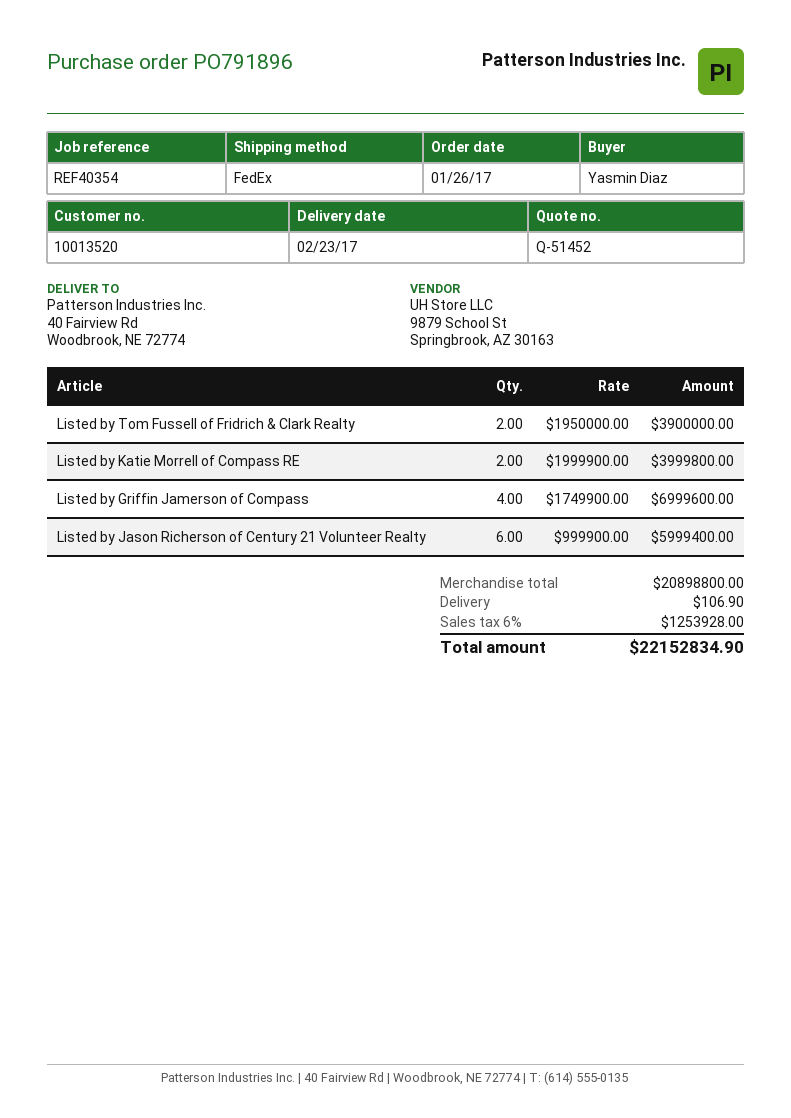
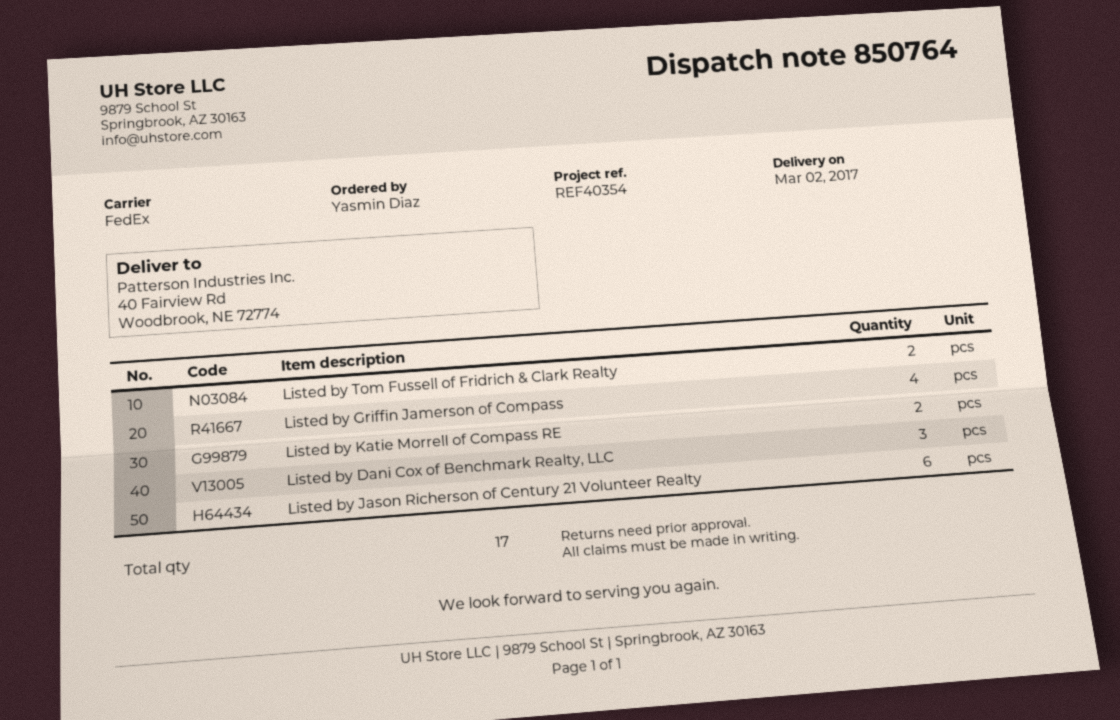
delivery date: 2017-02-23 -> 2017-03-02
Listed by Dani Cox of Benchmark Realty, LLC: none -> 3

